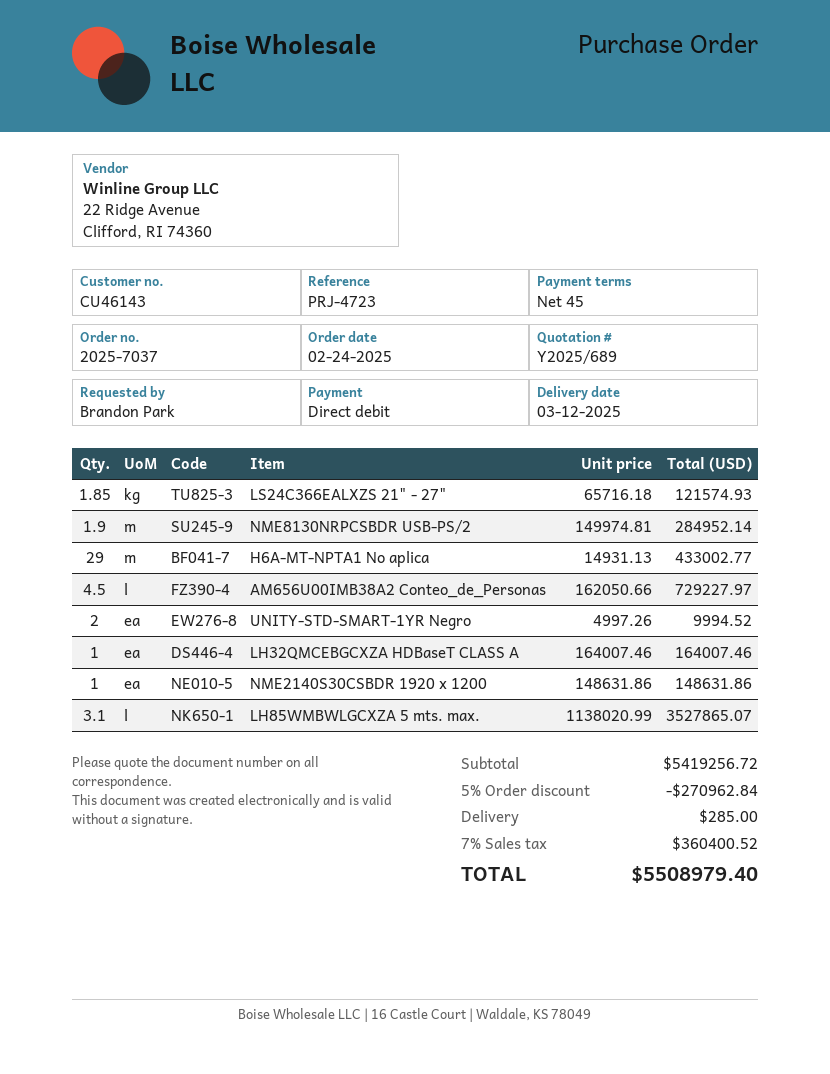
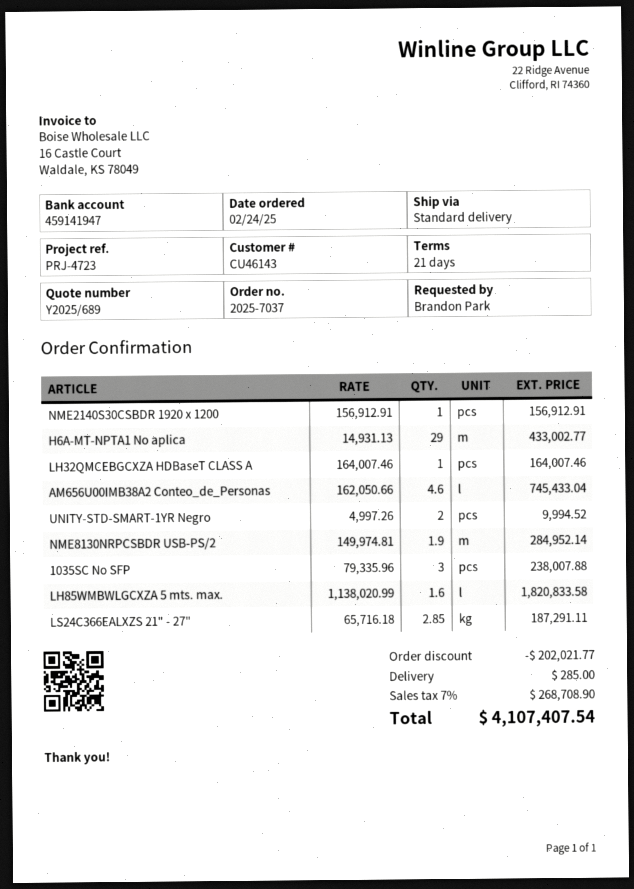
payment terms: 45 days -> 21 days
LS24C366EALXZS 21" - 27": 1.85 x 65716.18 = 121574.93 -> 2.85 x 65716.18 = 187291.11
AM656U00IMB38A2 Conteo_de_Personas: 4.5 x 162050.66 = 729227.97 -> 4.6 x 162050.66 = 745433.04
NME2140S30CSBDR 1920 x 1200: 1 x 148631.86 = 148631.86 -> 1 x 156912.91 = 156912.91
LH85WMBWLGCXZA 5 mts. max.: 3.1 x 1138020.99 = 3527865.07 -> 1.6 x 1138020.99 = 1820833.58
1035SC No SFP: none -> 3 x 79335.96 = 238007.88
discount: 270962.84 -> 202021.77
tax: 7% = 360400.52 -> 7% = 268708.90
total: 5508979.40 -> 4107407.54

